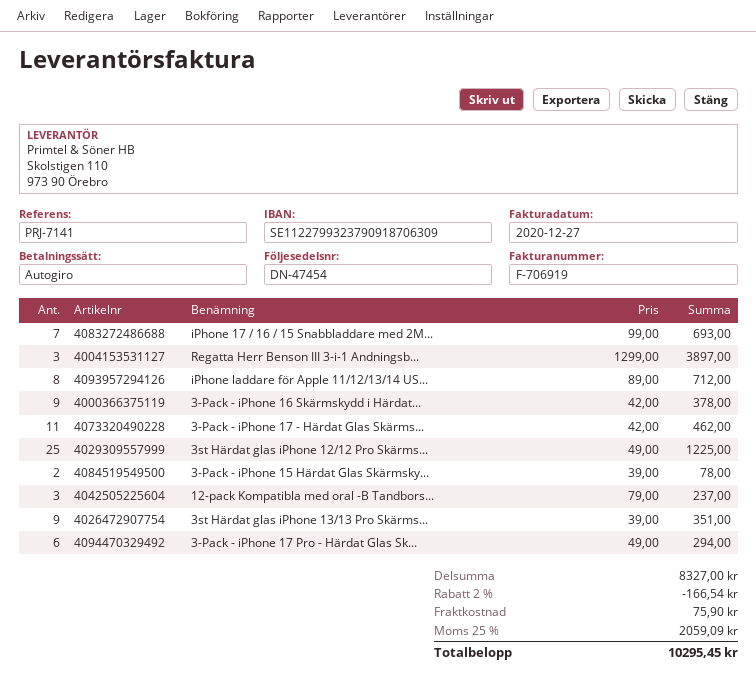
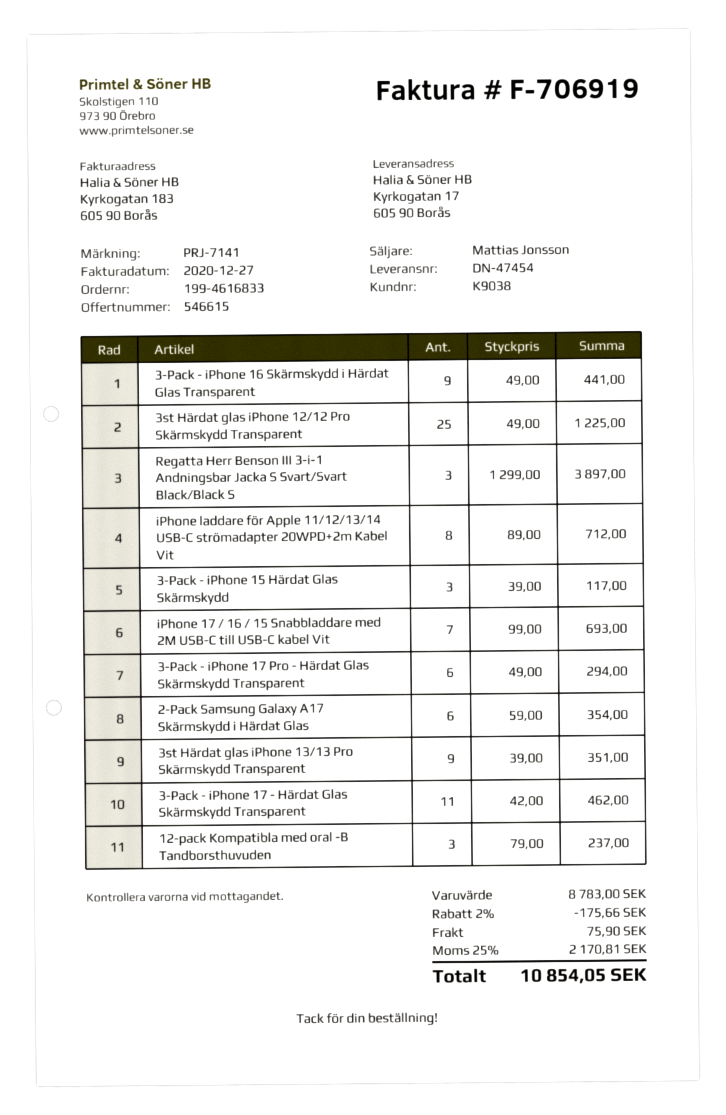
3-Pack - iPhone 16 Skärmskydd i Härdat...: 9 x 42.00 = 378.00 -> 9 x 49.00 = 441.00
3-Pack - iPhone 15 Härdat Glas Skärmsky...: 2 x 39.00 = 78.00 -> 3 x 39.00 = 117.00
2-Pack Samsung Galaxy A17 Skärmskydd i Härdat Glas: none -> 6 x 59.00 = 354.00
subtotal: 8327.00 -> 8783.00
discount: 2% = 166.54 -> 2% = 175.66
tax: 25% = 2059.09 -> 25% = 2170.81
total: 10295.45 -> 10854.05

